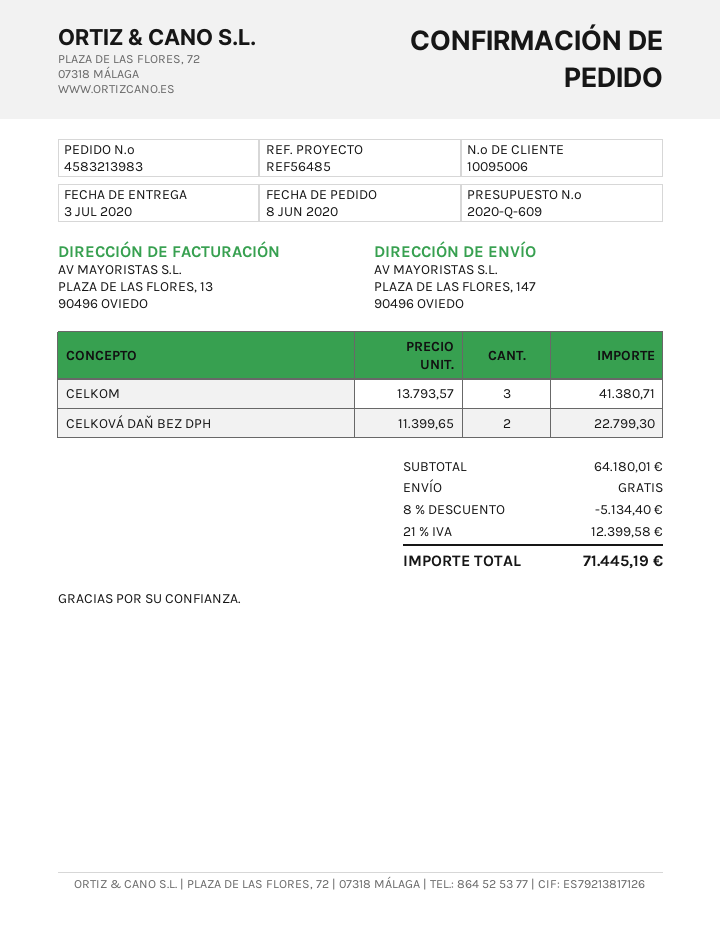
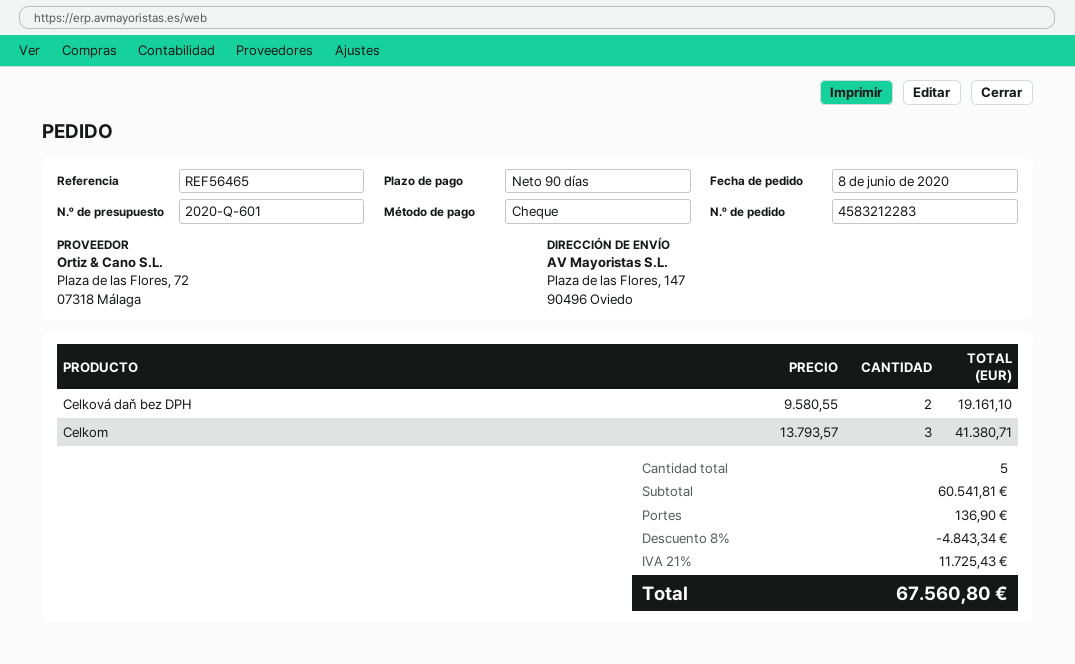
quote number: 2020-Q-609 -> 2020-Q-601
order number: 4583213983 -> 4583212283
reference: REF56485 -> REF56465
CELKOVÁ DAŇ BEZ DPH: 2 x 11399.65 = 22799.30 -> 2 x 9580.55 = 19161.10
subtotal: 64180.01 -> 60541.81
discount: 8% = 5134.40 -> 8% = 4843.34
shipping: 0.00 -> 136.90
tax: 21% = 12399.58 -> 21% = 11725.43
total: 71445.19 -> 67560.80

